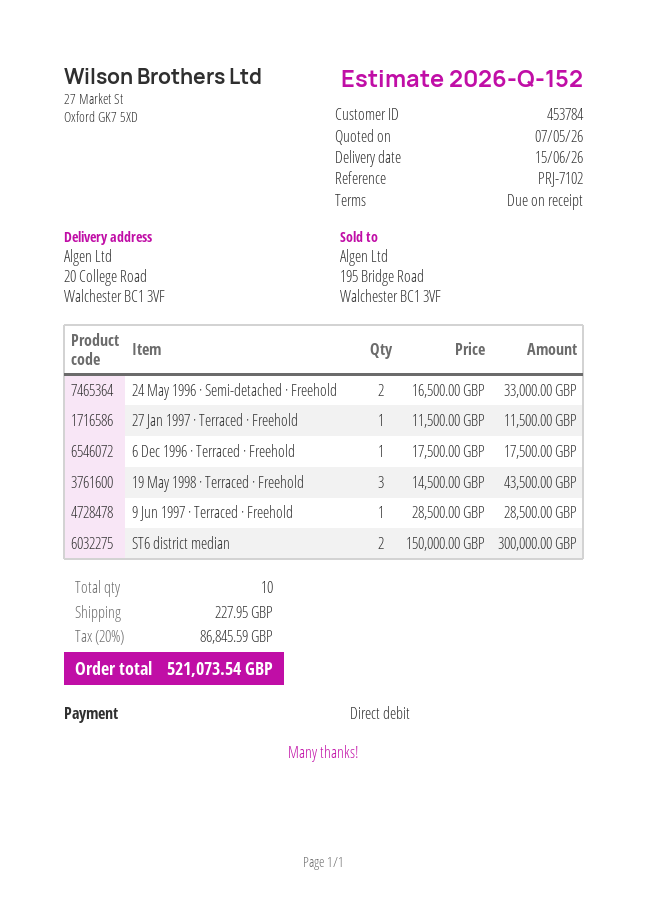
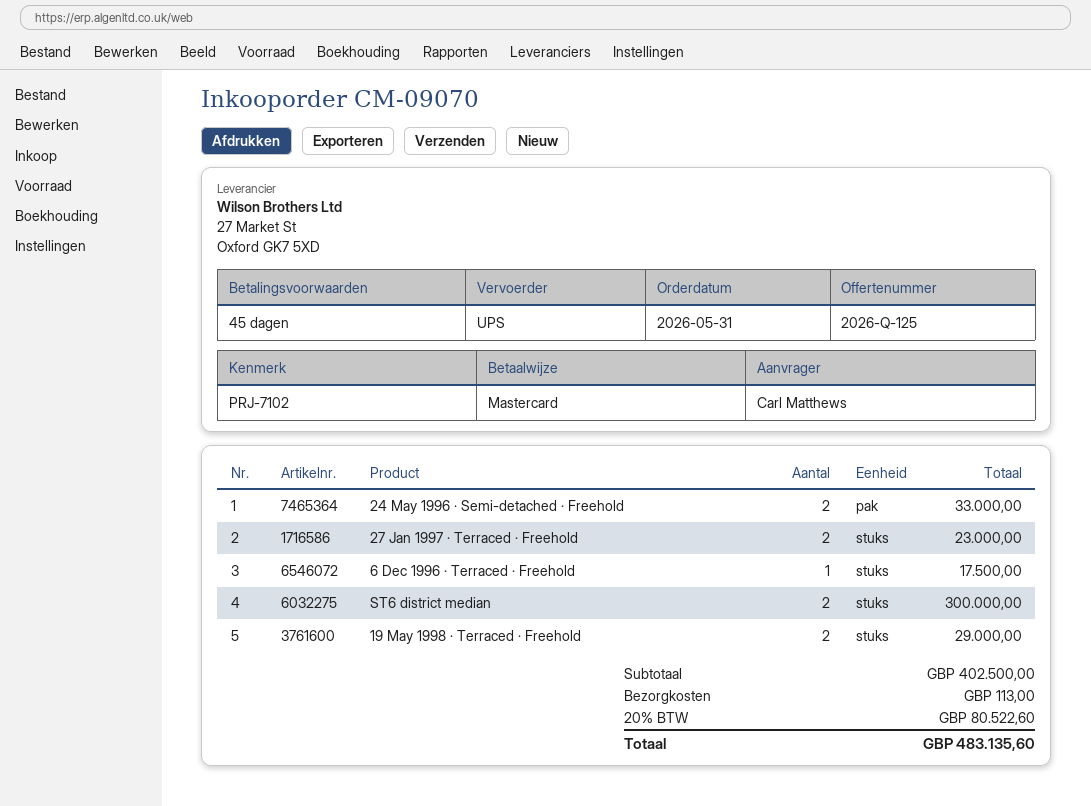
quote number: 2026-Q-152 -> 2026-Q-125
payment terms: on receipt -> 45 days
payment method: direct debit -> Mastercard
27 Jan 1997 · Terraced · Freehold: 1 for 11500.00 -> 2 for 23000.00
19 May 1998 · Terraced · Freehold: 3 for 43500.00 -> 2 for 29000.00
9 Jun 1997 · Terraced · Freehold: 1 for 28500.00 -> none
shipping: 227.95 -> 113.00
tax: 20% = 86845.59 -> 20% = 80522.60
total: 521073.54 -> 483135.60

